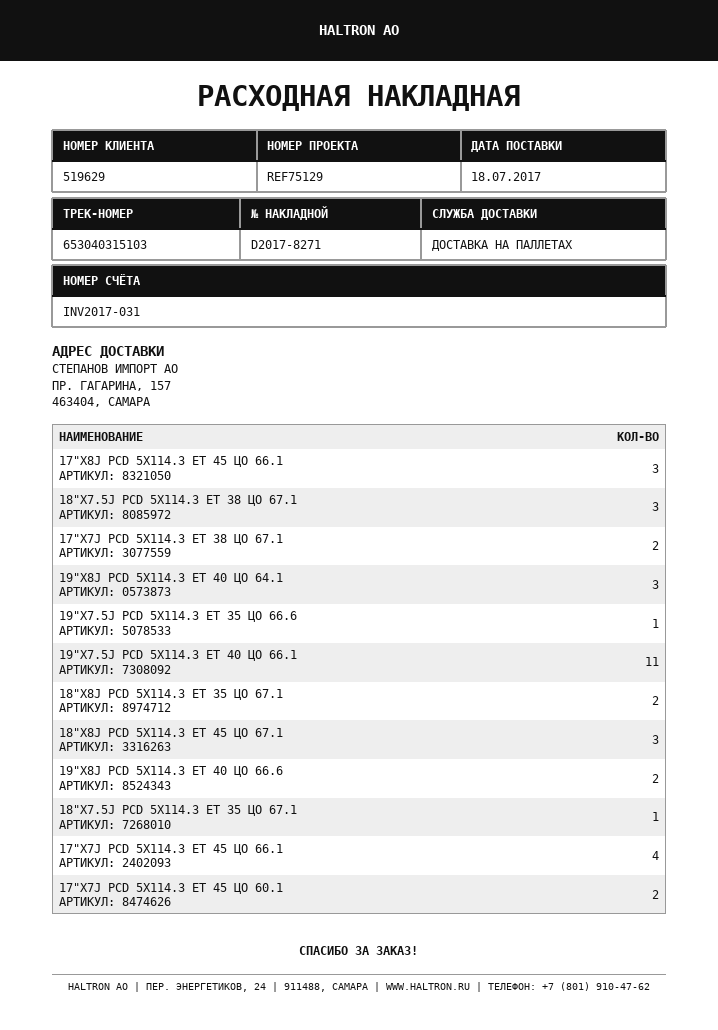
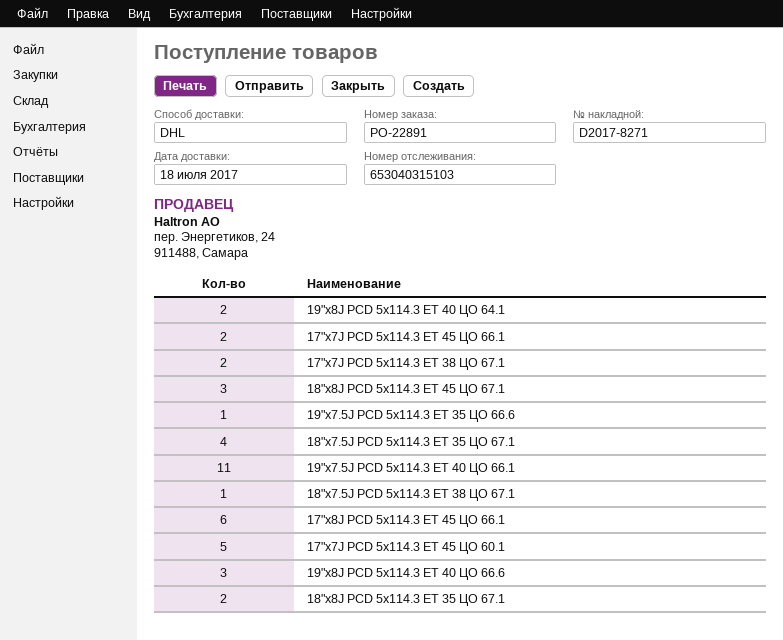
shipping method: pallet freight -> DHL
17"X8J PCD 5X114.3 ЕТ 45 ЦО 66.1: 3 -> 6
18"X7.5J PCD 5X114.3 ЕТ 38 ЦО 67.1: 3 -> 1
19"X8J PCD 5X114.3 ЕТ 40 ЦО 64.1: 3 -> 2
19"X8J PCD 5X114.3 ЕТ 40 ЦО 66.6: 2 -> 3
18"X7.5J PCD 5X114.3 ЕТ 35 ЦО 67.1: 1 -> 4
17"X7J PCD 5X114.3 ЕТ 45 ЦО 66.1: 4 -> 2
17"X7J PCD 5X114.3 ЕТ 45 ЦО 60.1: 2 -> 5

